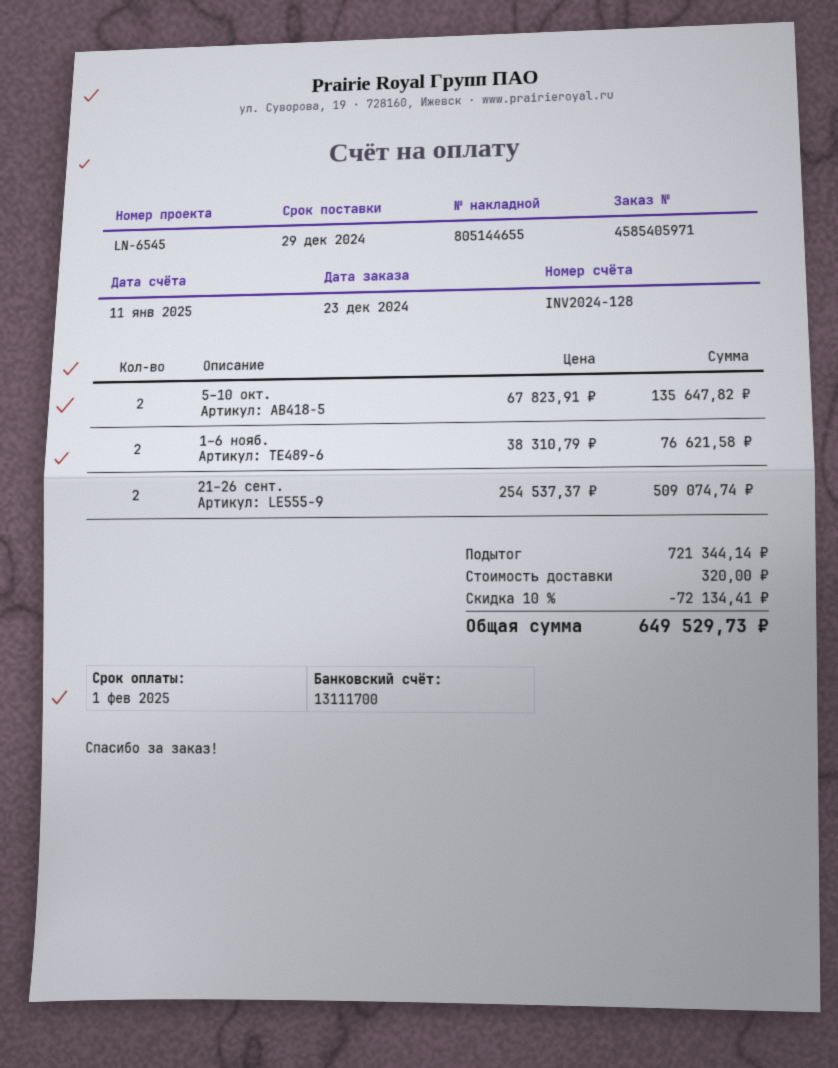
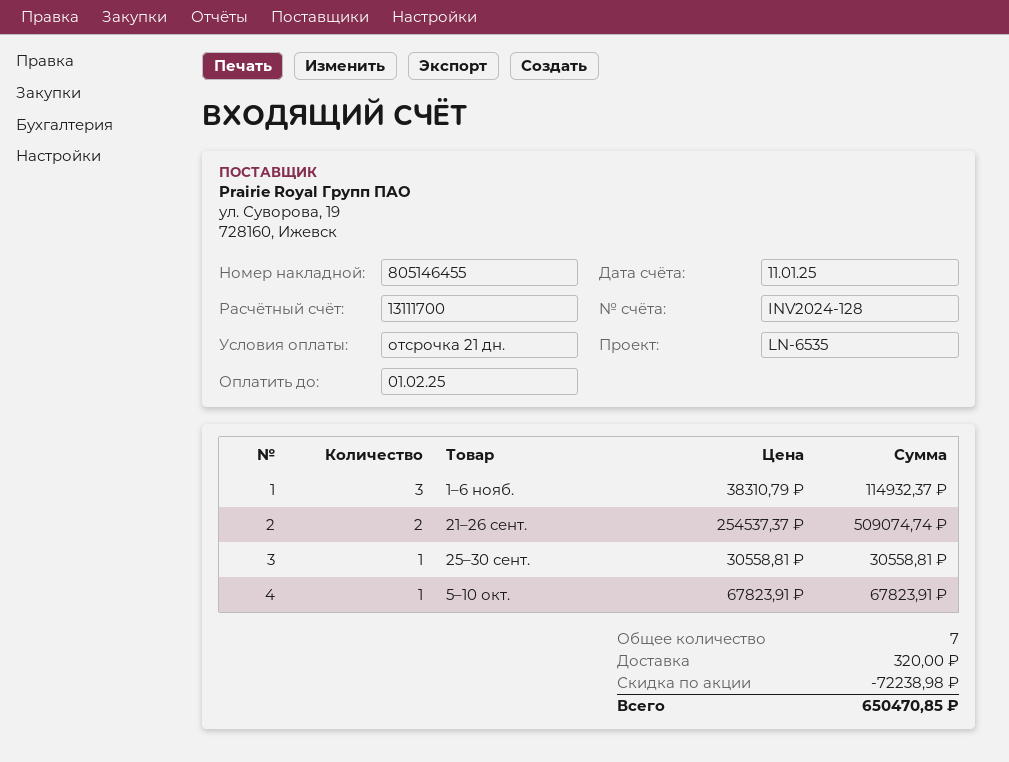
delivery note number: 805144655 -> 805146455
reference: LN-6545 -> LN-6535
5–10 окт.: 2 x 67823.91 = 135647.82 -> 1 x 67823.91 = 67823.91
1–6 нояб.: 2 x 38310.79 = 76621.58 -> 3 x 38310.79 = 114932.37
25–30 сент.: none -> 1 x 30558.81 = 30558.81
discount: 72134.41 -> 72238.98
total: 649529.73 -> 650470.85

